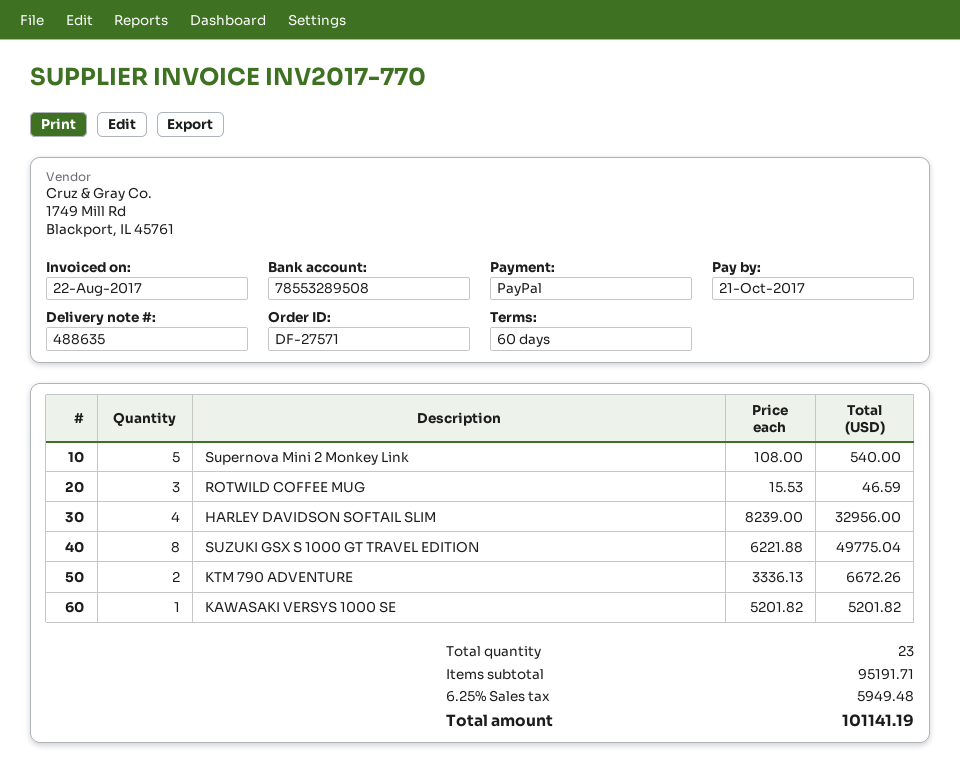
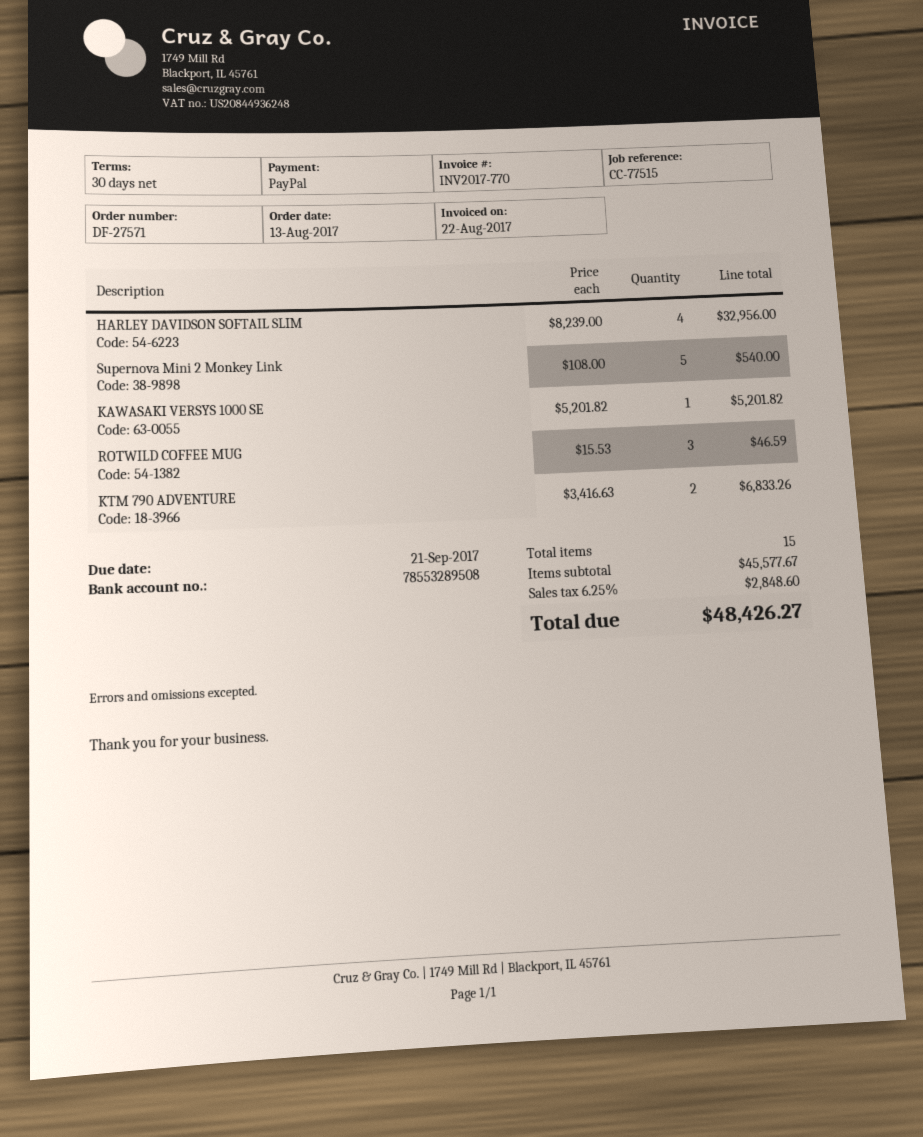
payment terms: 60 days -> 30 days
due date: 2017-10-21 -> 2017-09-21
SUZUKI GSX S 1000 GT TRAVEL EDITION: 8 x 6221.88 = 49775.04 -> none
KTM 790 ADVENTURE: 2 x 3336.13 = 6672.26 -> 2 x 3416.63 = 6833.26
total quantity: 23 -> 15
subtotal: 95191.71 -> 45577.67
tax: 6.25% = 5949.48 -> 6.25% = 2848.60
total: 101141.19 -> 48426.27

